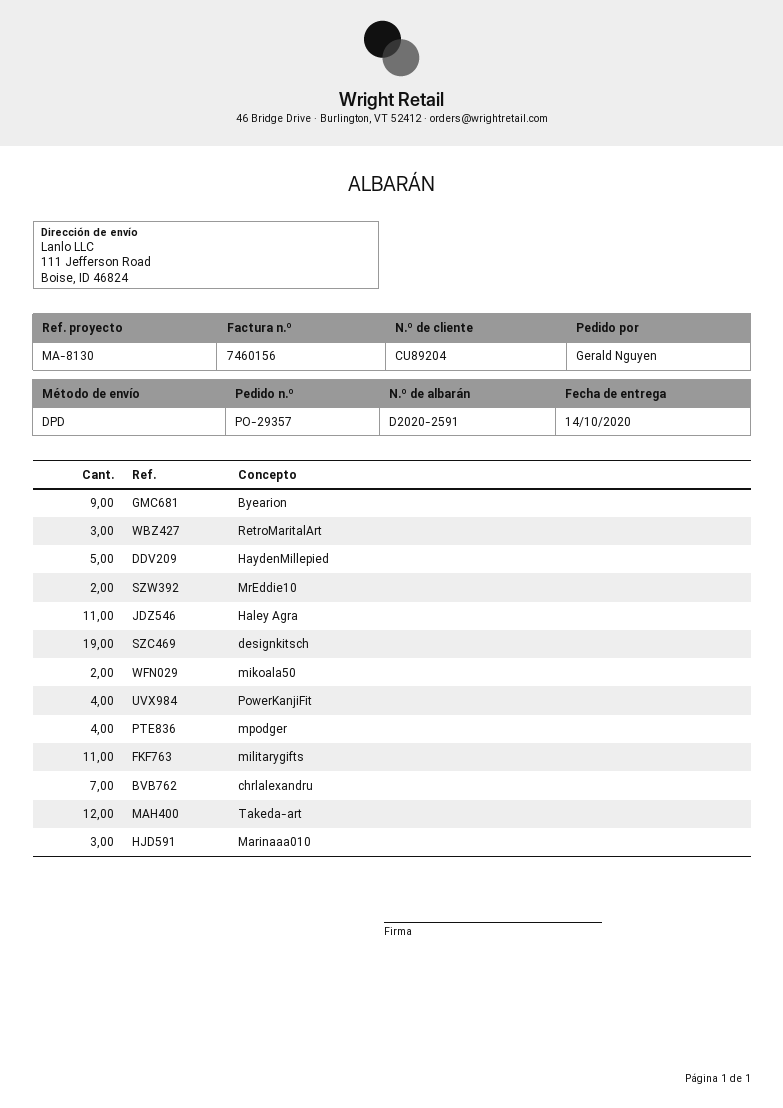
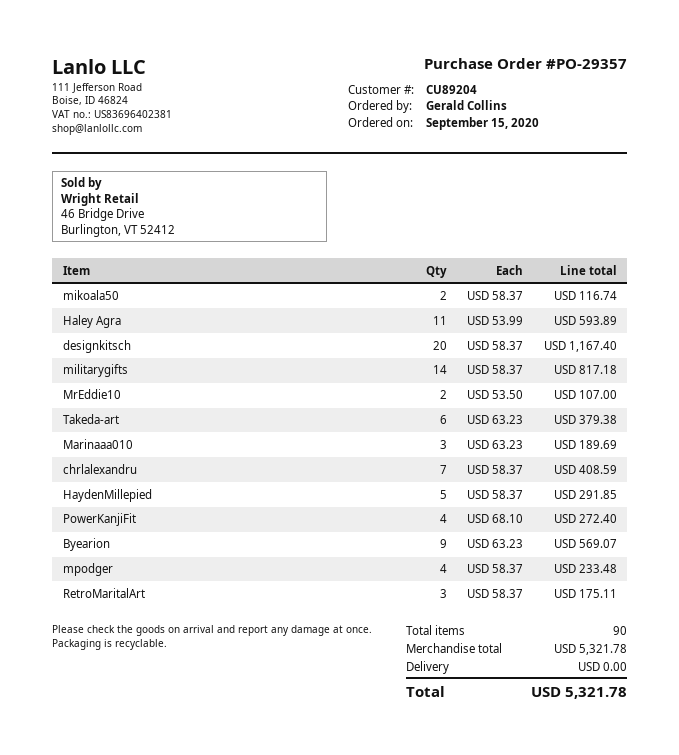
ordered by: Gerald Nguyen -> Gerald Collins
designkitsch: 19 -> 20
militarygifts: 11 -> 14
Takeda-art: 12 -> 6

